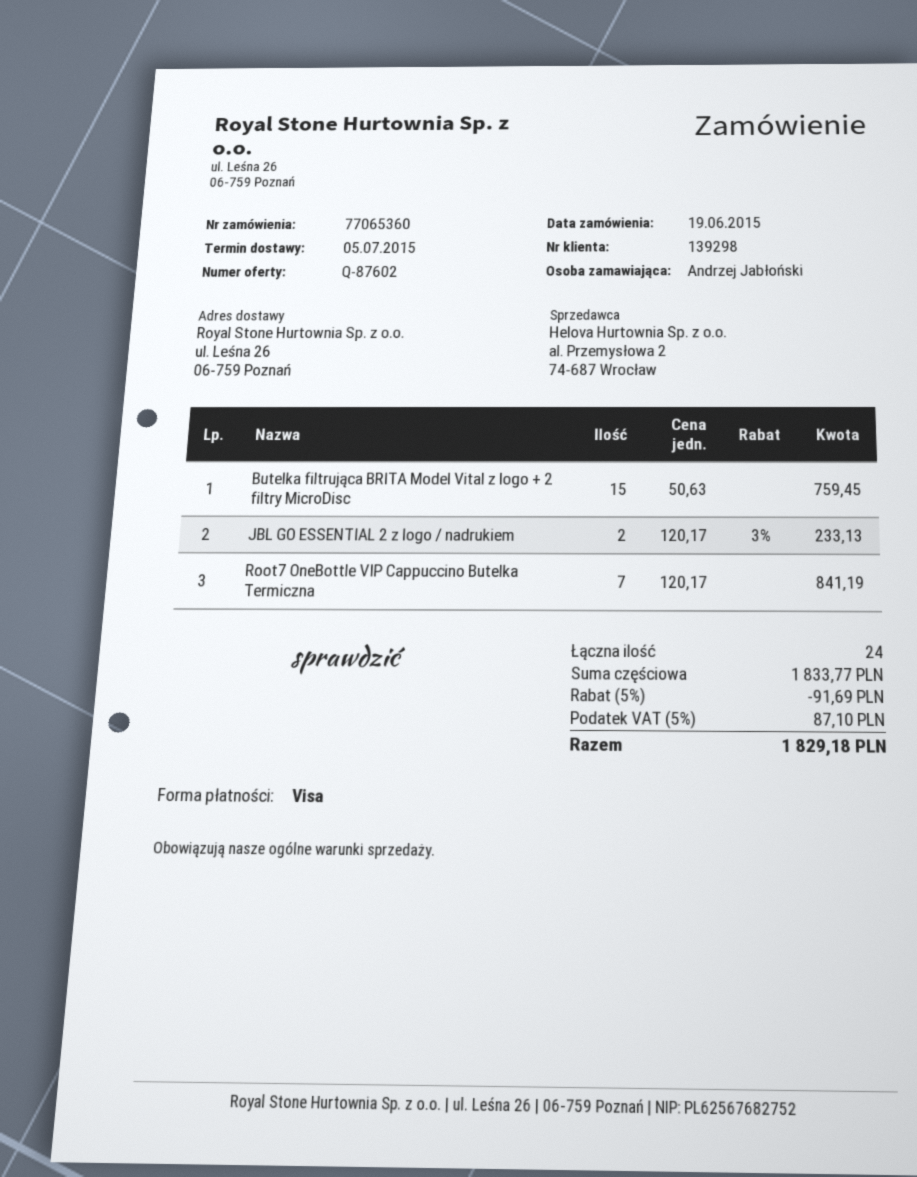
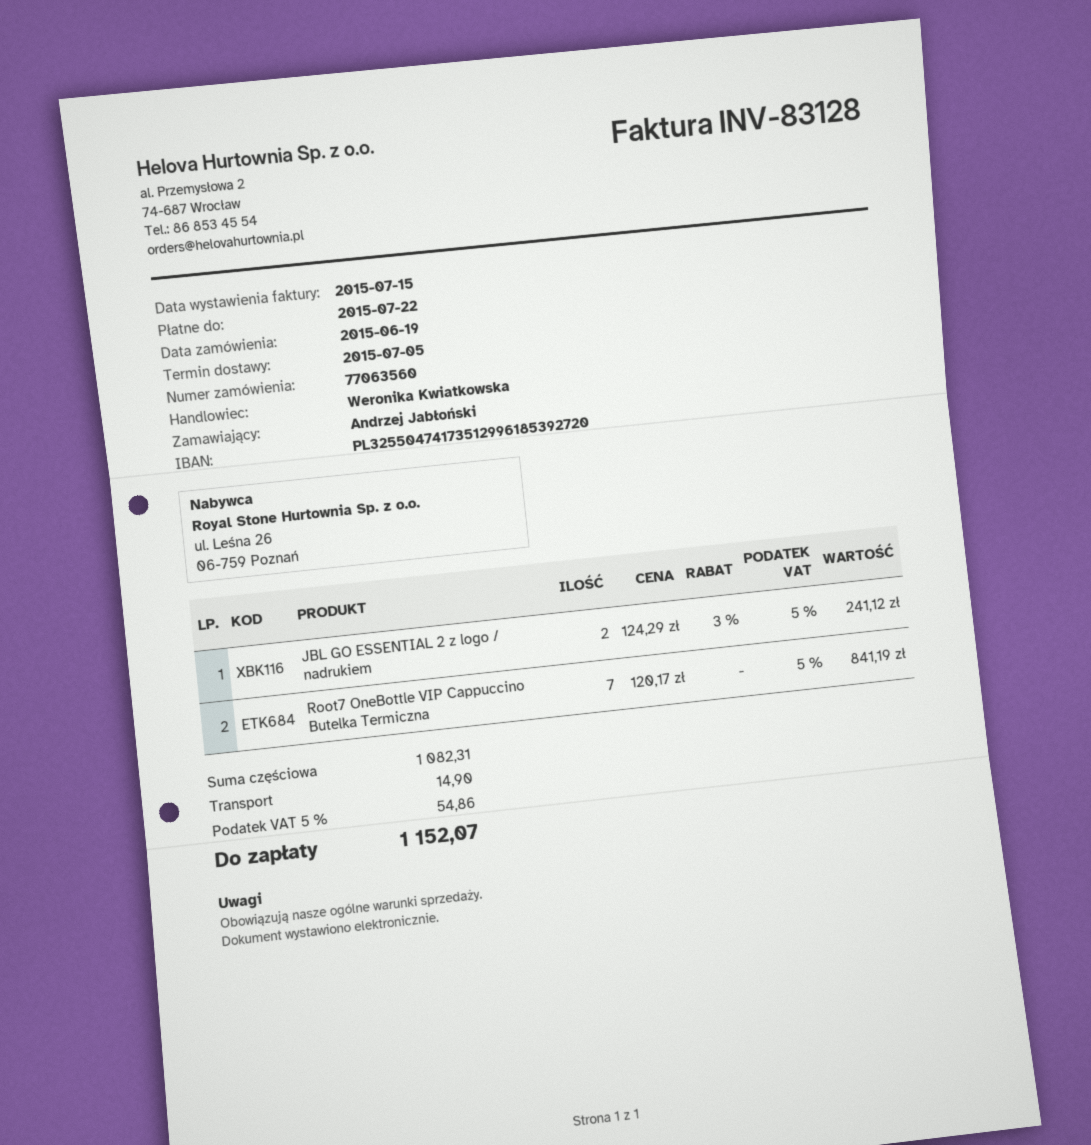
order number: 77065360 -> 77063560
Butelka filtrująca BRITA Model Vital z logo + 2 filtry MicroDisc: 15 x 50.63 = 759.45 -> none
JBL GO ESSENTIAL 2 z logo / nadrukiem: 2 x 120.17 - 3% = 233.13 -> 2 x 124.29 - 3% = 241.12
subtotal: 1833.77 -> 1082.31
discount: 5% = 91.69 -> none
shipping: none -> 14.90
tax: 5% = 87.10 -> 5% = 54.86
total: 1829.18 -> 1152.07

